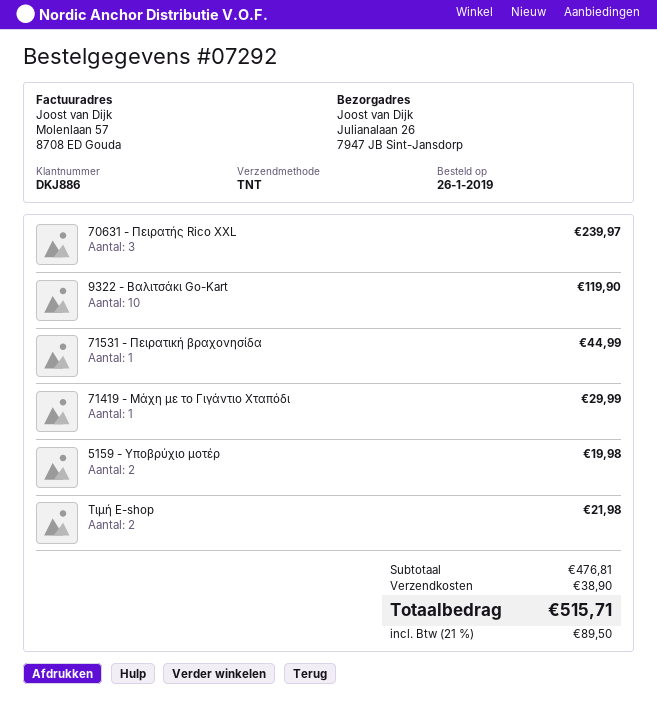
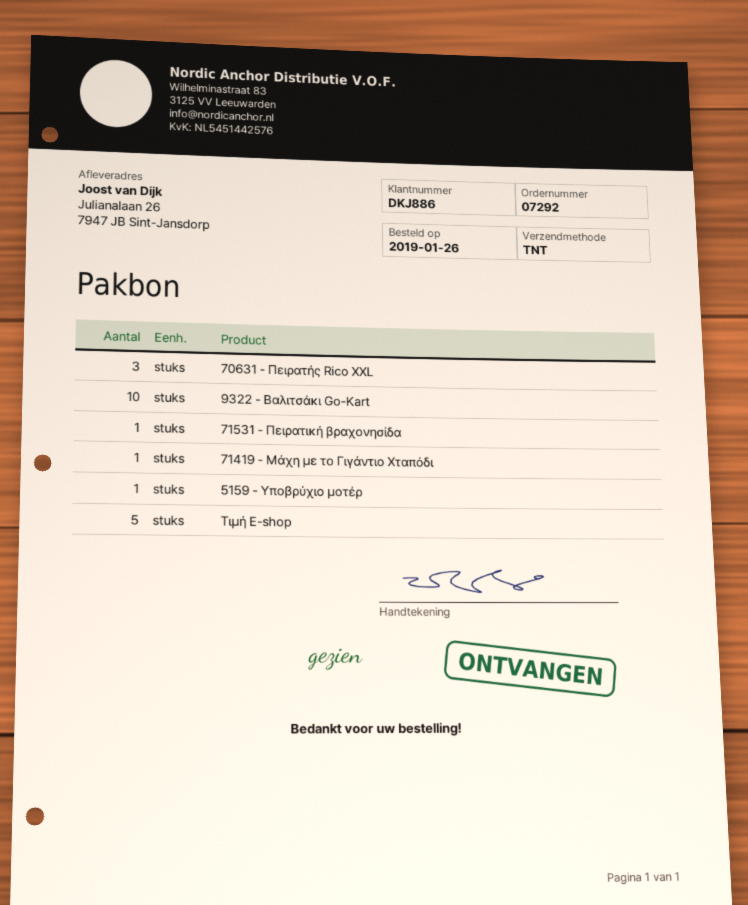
5159 - Υποβρύχιο μοτέρ: 2 -> 1
Τιμή E-shop: 2 -> 5

